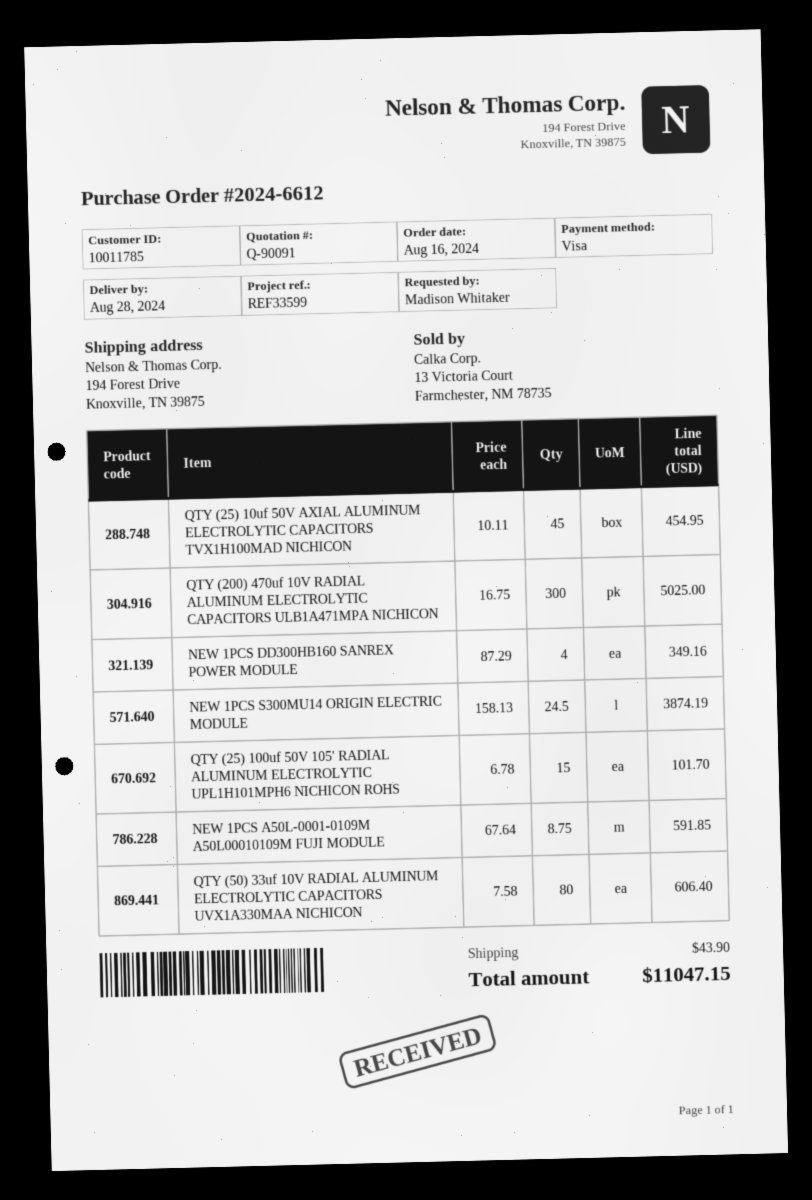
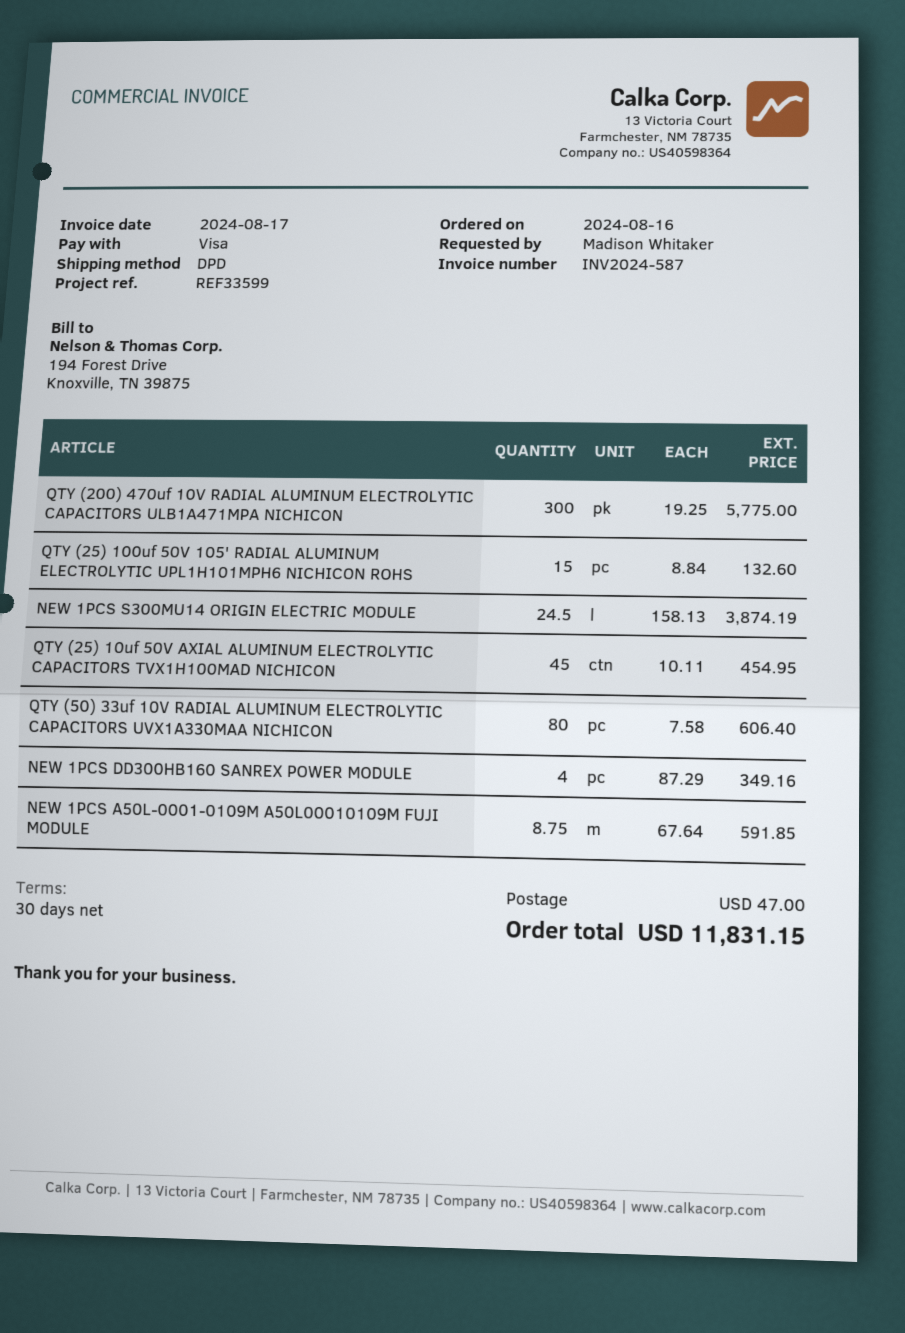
QTY (200) 470uf 10V RADIAL ALUMINUM ELECTROLYTIC CAPACITORS ULB1A471MPA NICHICON: 300 x 16.75 = 5025.00 -> 300 x 19.25 = 5775.00
QTY (25) 100uf 50V 105' RADIAL ALUMINUM ELECTROLYTIC UPL1H101MPH6 NICHICON ROHS: 15 x 6.78 = 101.70 -> 15 x 8.84 = 132.60
shipping: 43.90 -> 47.00
total: 11047.15 -> 11831.15

